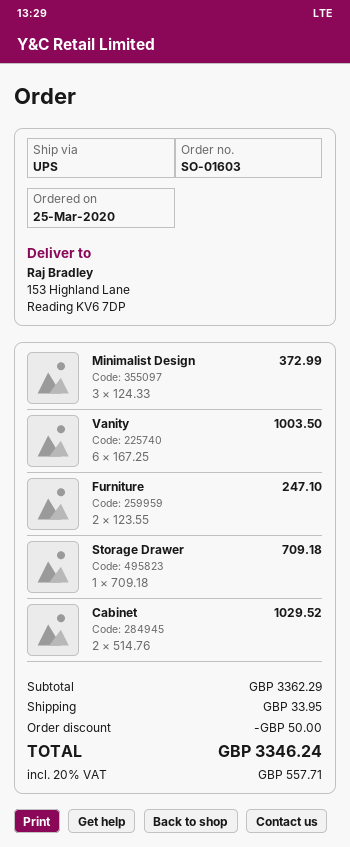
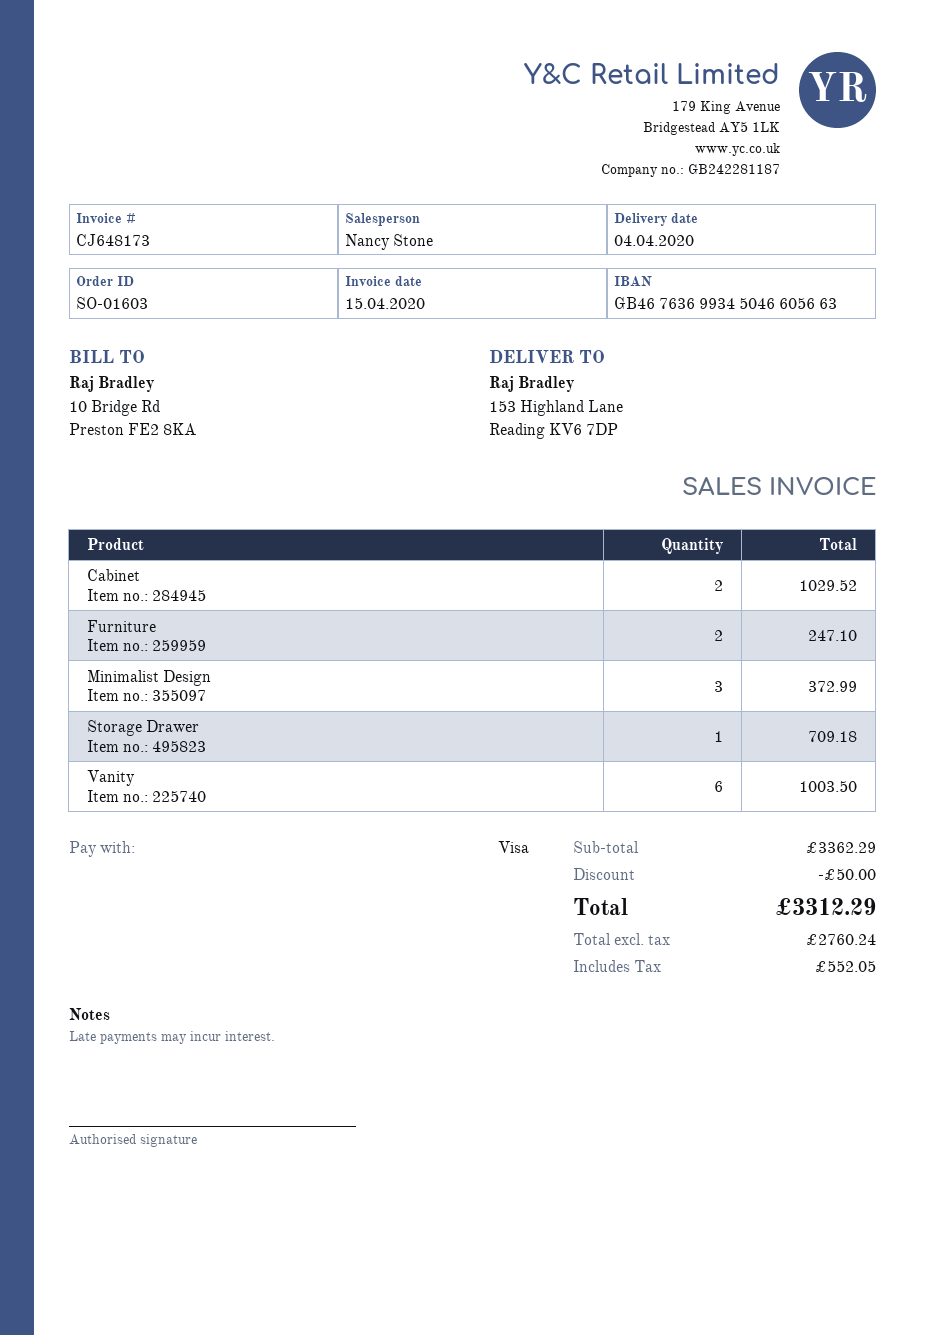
shipping: 33.95 -> none
tax: 557.71 -> 552.05
total: 3346.24 -> 3312.29

